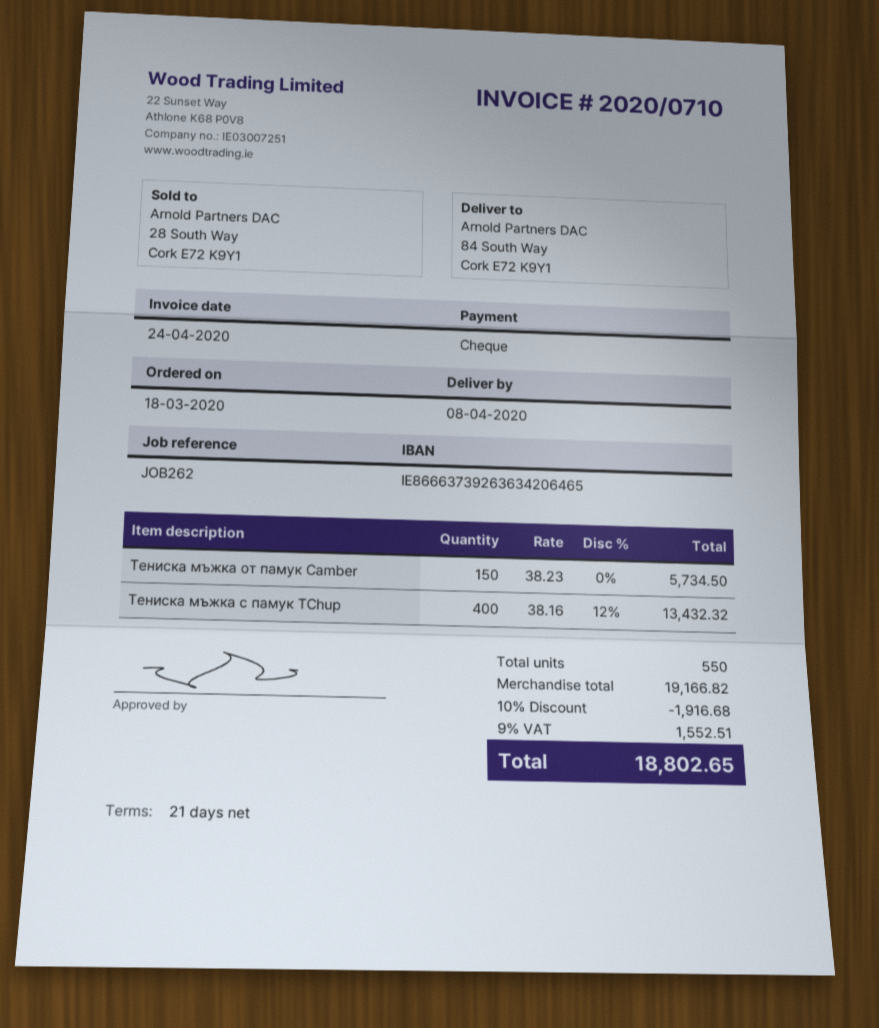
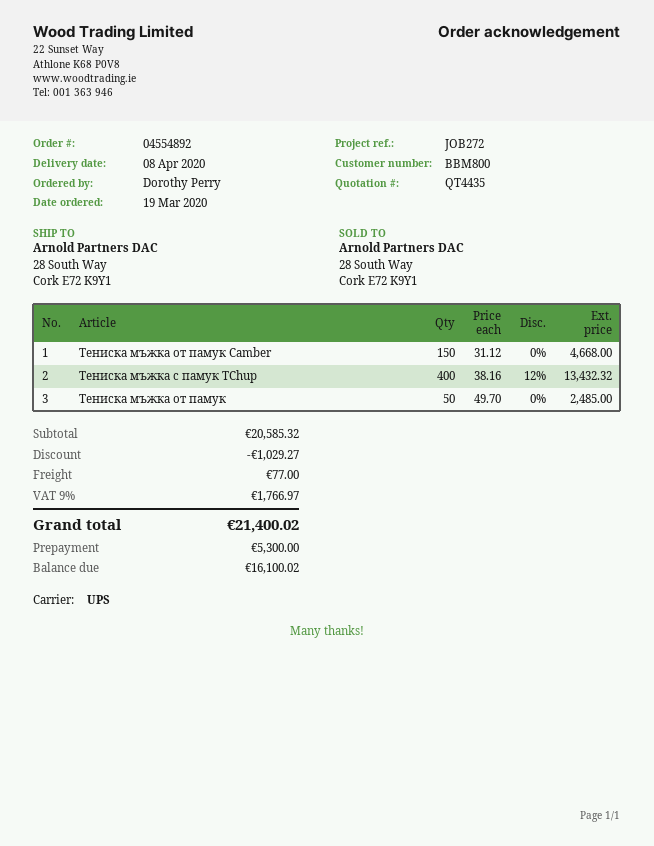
order date: 2020-03-18 -> 2020-03-19
reference: JOB262 -> JOB272
ship to: 84 South Way, Cork E72 K9Y1 -> 28 South Way, Cork E72 K9Y1
Тениска мъжка от памук Camber: 150 x 38.23 = 5734.50 -> 150 x 31.12 = 4668.00
Тениска мъжка от памук: none -> 50 x 49.70 = 2485.00
subtotal: 19166.82 -> 20585.32
discount: 1916.68 -> 1029.27
shipping: none -> 77.00
tax: 9% = 1552.51 -> 9% = 1766.97
total: 18802.65 -> 21400.02

